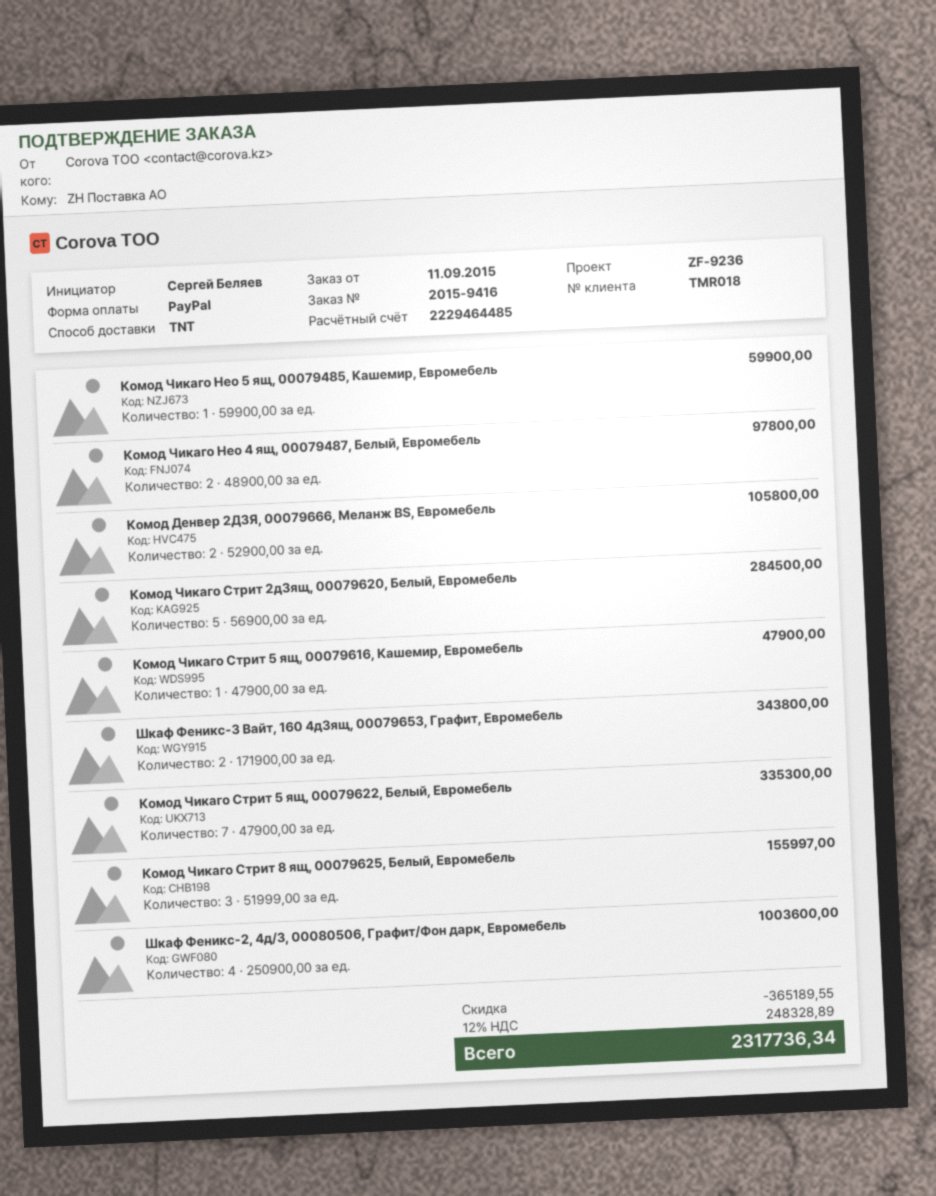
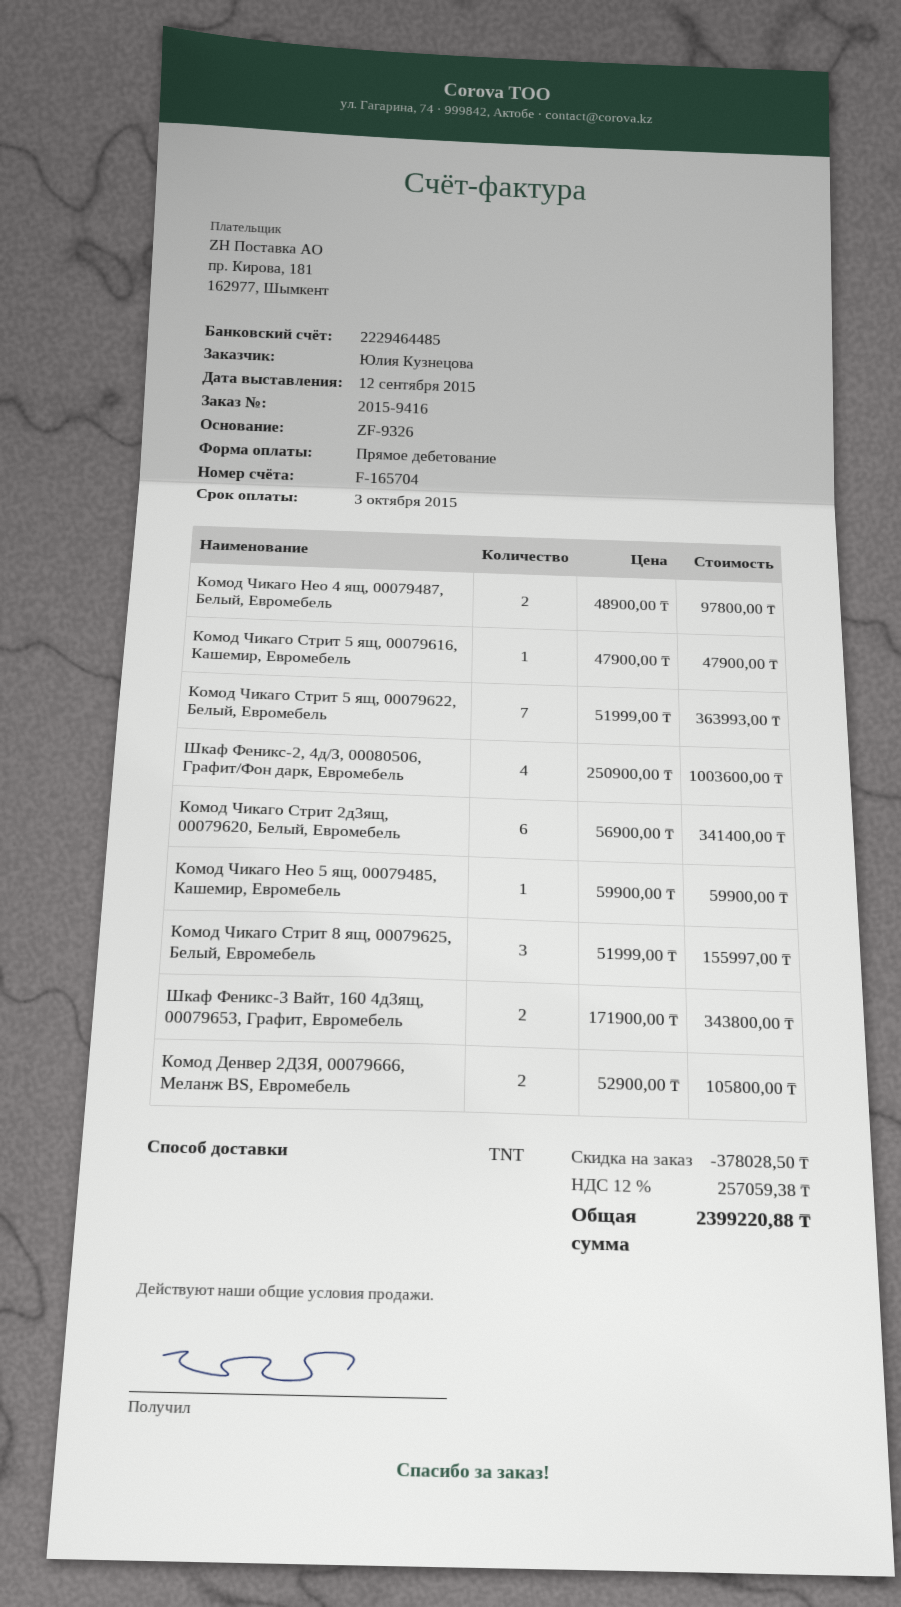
reference: ZF-9236 -> ZF-9326
ordered by: Сергей Беляев -> Юлия Кузнецова
payment method: PayPal -> direct debit
Комод Чикаго Стрит 2д3ящ, 00079620, Белый, Евромебель: 5 x 56900.00 = 284500.00 -> 6 x 56900.00 = 341400.00
Комод Чикаго Стрит 5 ящ, 00079622, Белый, Евромебель: 7 x 47900.00 = 335300.00 -> 7 x 51999.00 = 363993.00
discount: 365189.55 -> 378028.50
tax: 12% = 248328.89 -> 12% = 257059.38
total: 2317736.34 -> 2399220.88

